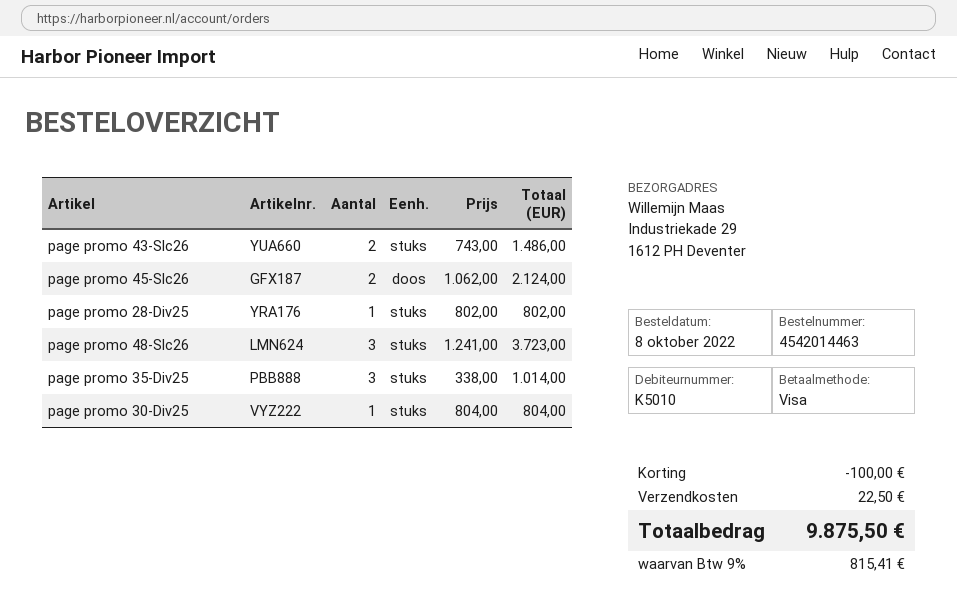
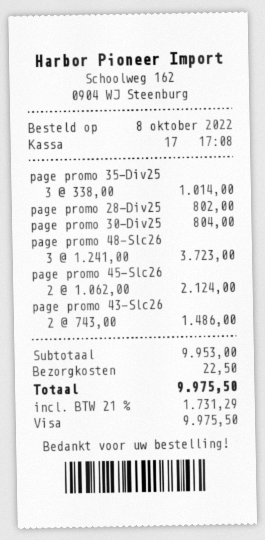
discount: 100.00 -> none
tax: 9% = 815.41 -> 21% = 1731.29
total: 9875.50 -> 9975.50

